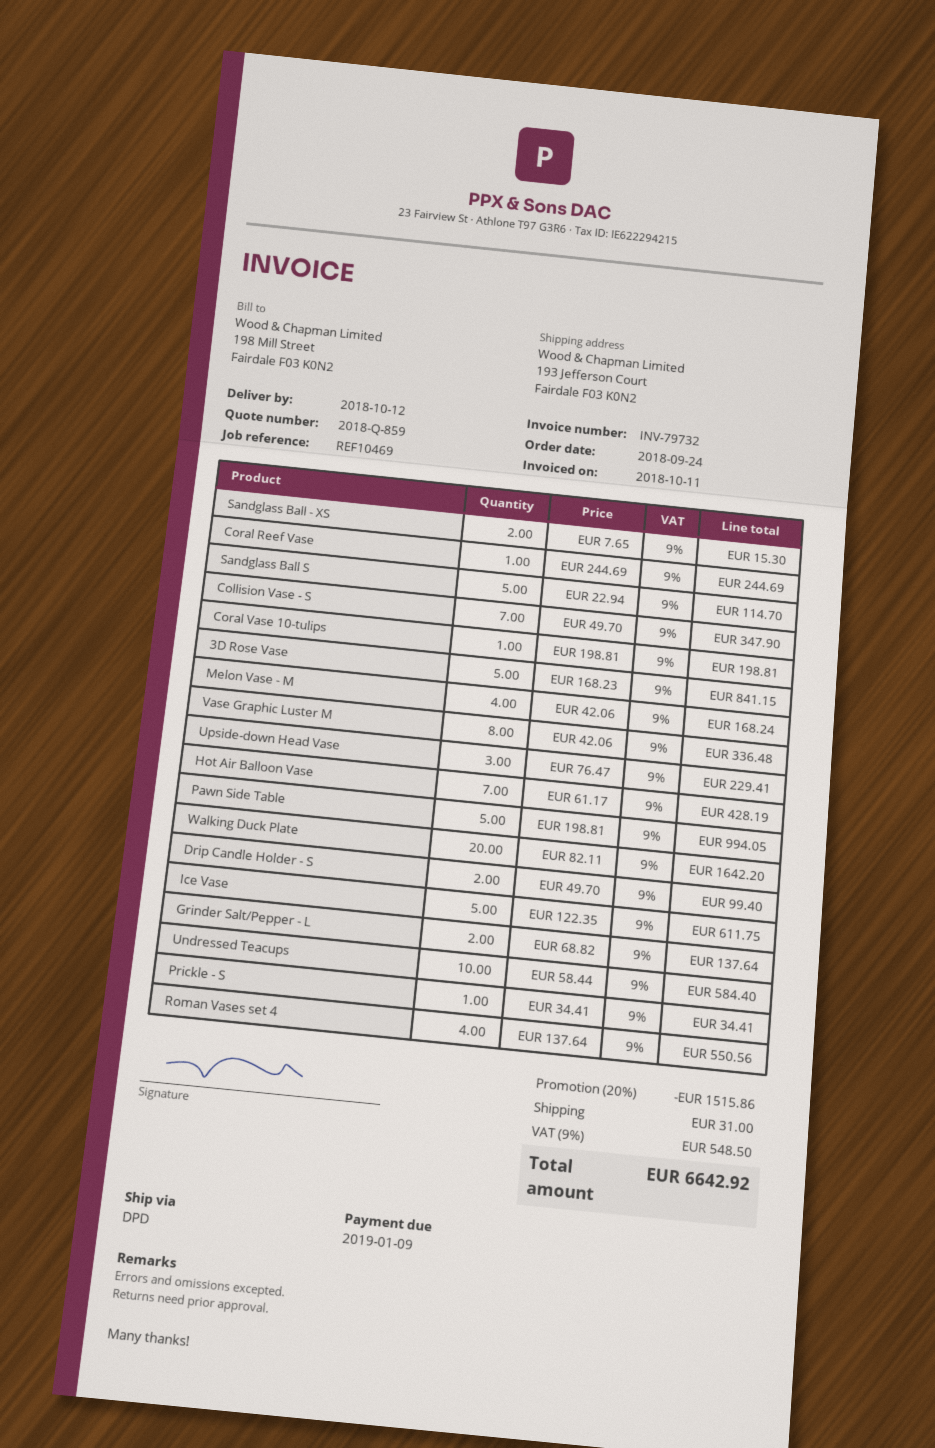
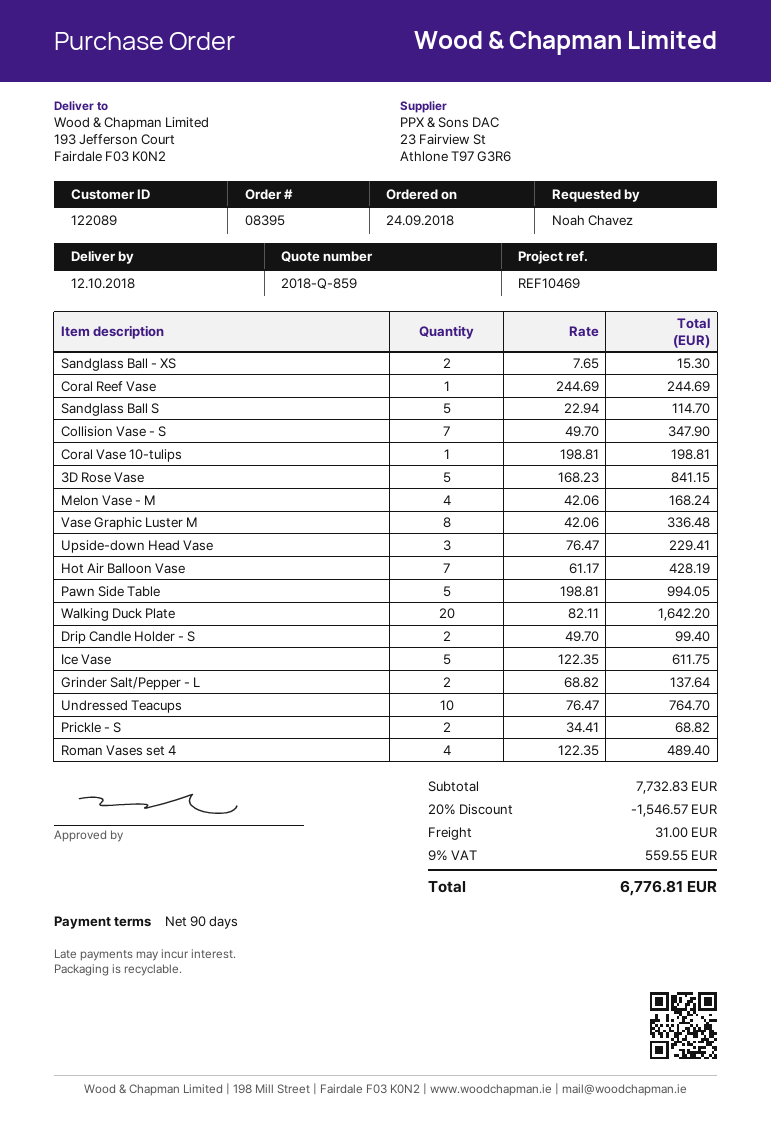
Undressed Teacups: 10 x 58.44 = 584.40 -> 10 x 76.47 = 764.70
Prickle - S: 1 x 34.41 = 34.41 -> 2 x 34.41 = 68.82
Roman Vases set 4: 4 x 137.64 = 550.56 -> 4 x 122.35 = 489.40
discount: 20% = 1515.86 -> 20% = 1546.57
tax: 9% = 548.50 -> 9% = 559.55
total: 6642.92 -> 6776.81

